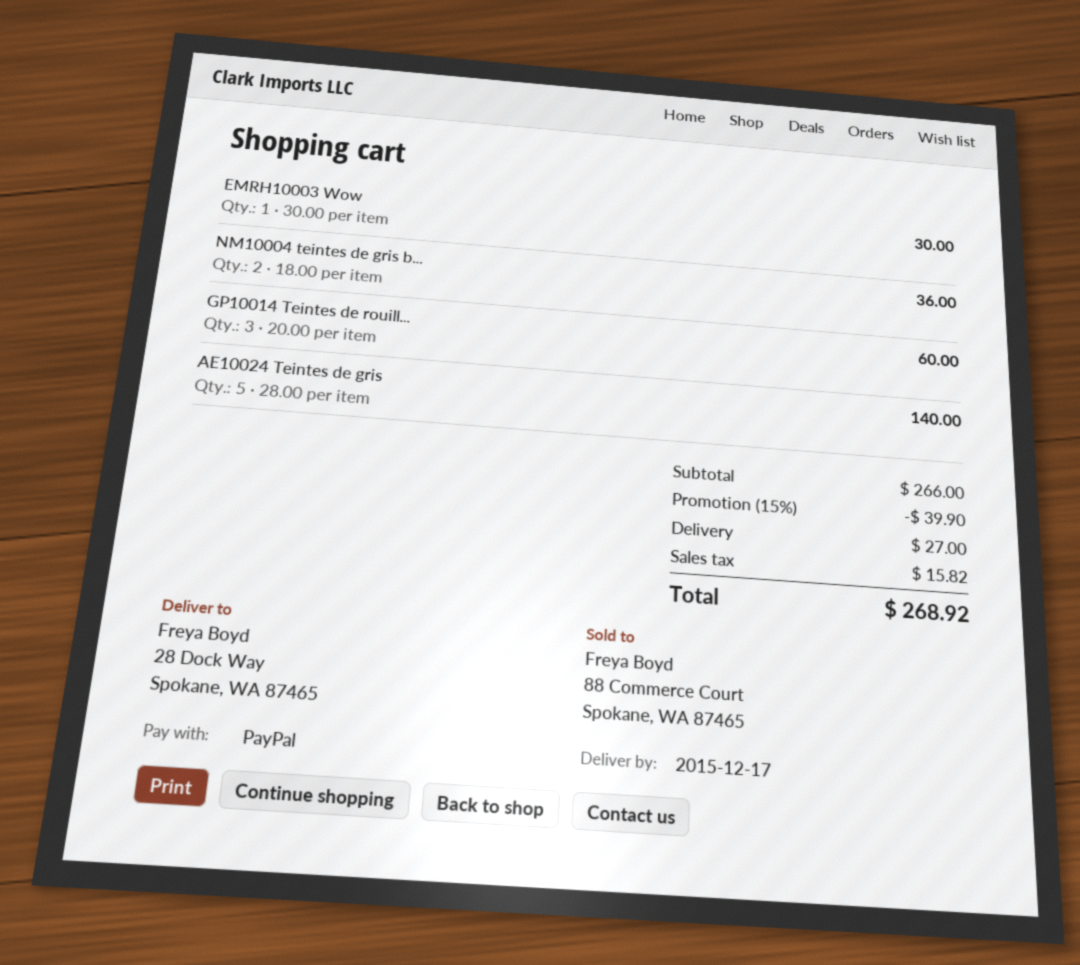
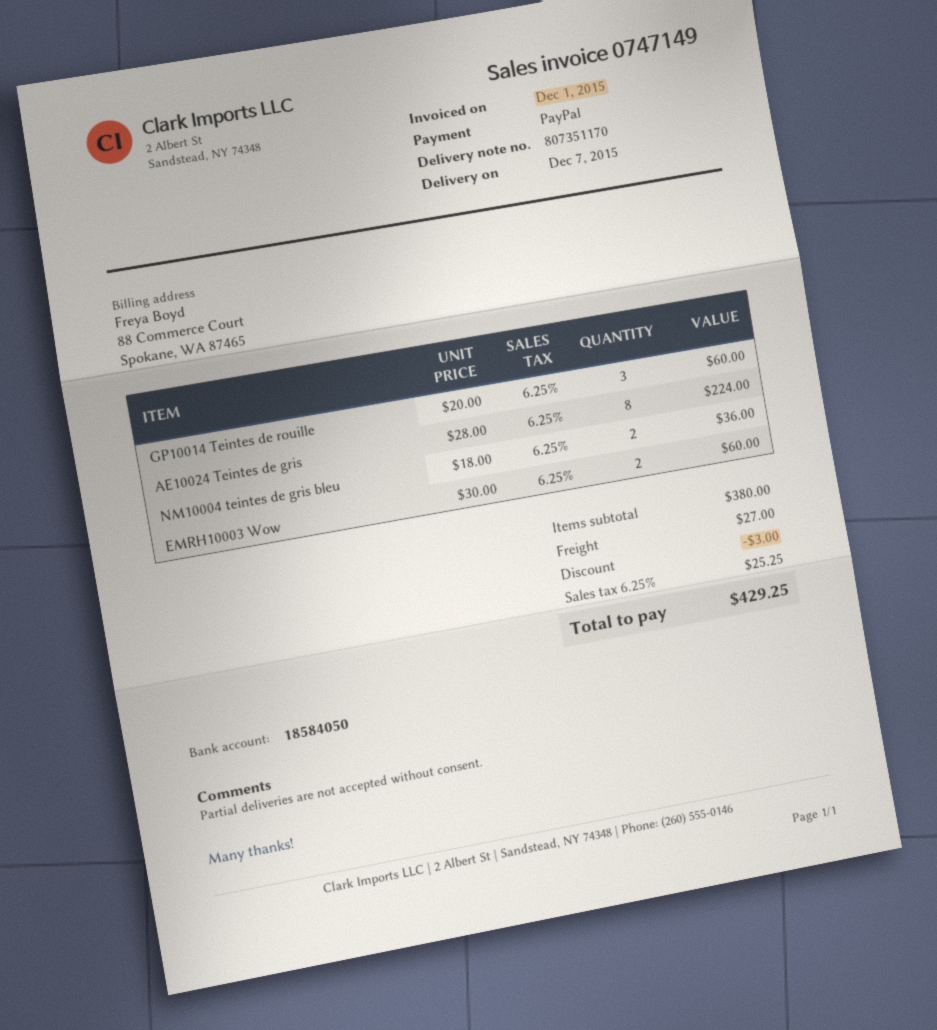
delivery date: 2015-12-17 -> 2015-12-07
EMRH10003 Wow: 1 x 30.00 = 30.00 -> 2 x 30.00 = 60.00
AE10024 Teintes de gris: 5 x 28.00 = 140.00 -> 8 x 28.00 = 224.00
subtotal: 266.00 -> 380.00
discount: 39.90 -> 3.00
tax: 15.82 -> 25.25
total: 268.92 -> 429.25

